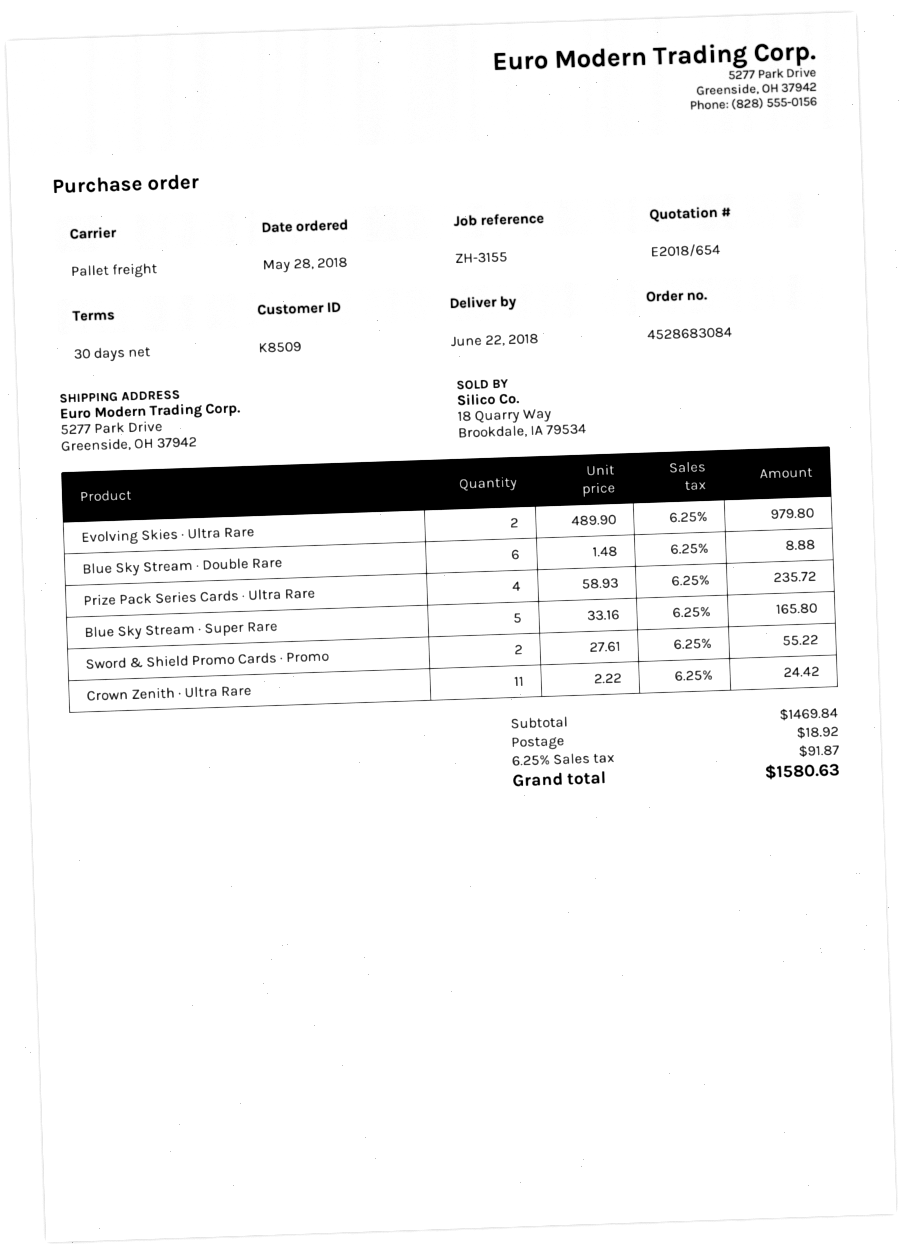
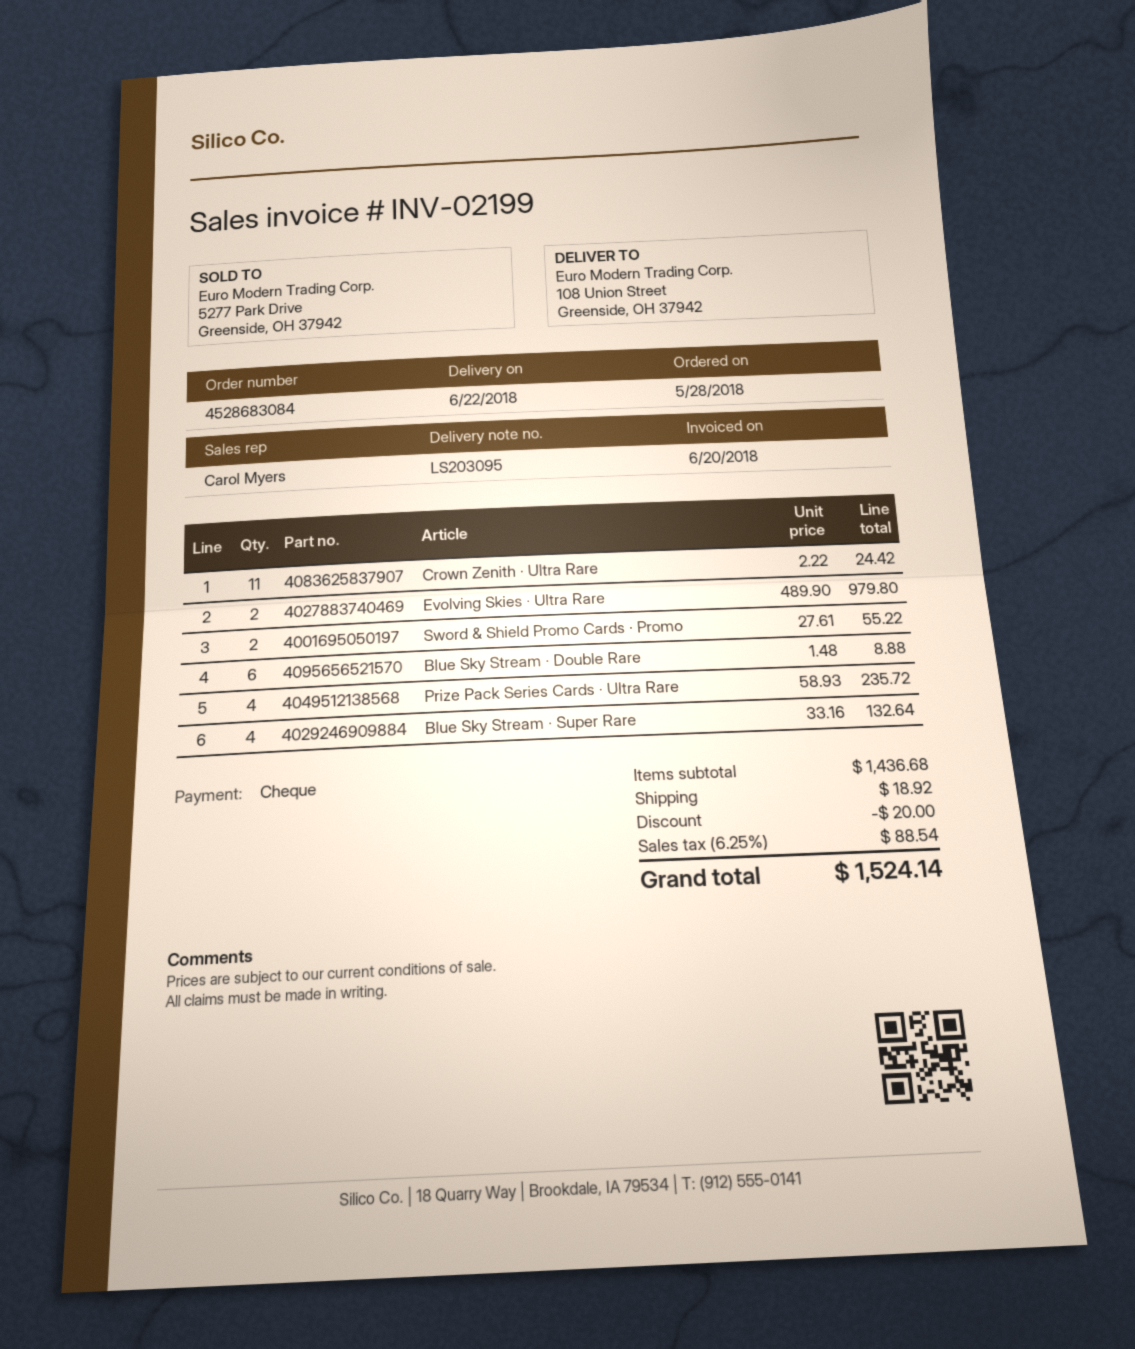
ship to: 5277 Park Drive, Greenside, OH 37942 -> 108 Union Street, Greenside, OH 37942
Blue Sky Stream · Super Rare: 5 x 33.16 = 165.80 -> 4 x 33.16 = 132.64
subtotal: 1469.84 -> 1436.68
discount: none -> 20.00
tax: 6.25% = 91.87 -> 6.25% = 88.54
total: 1580.63 -> 1524.14

